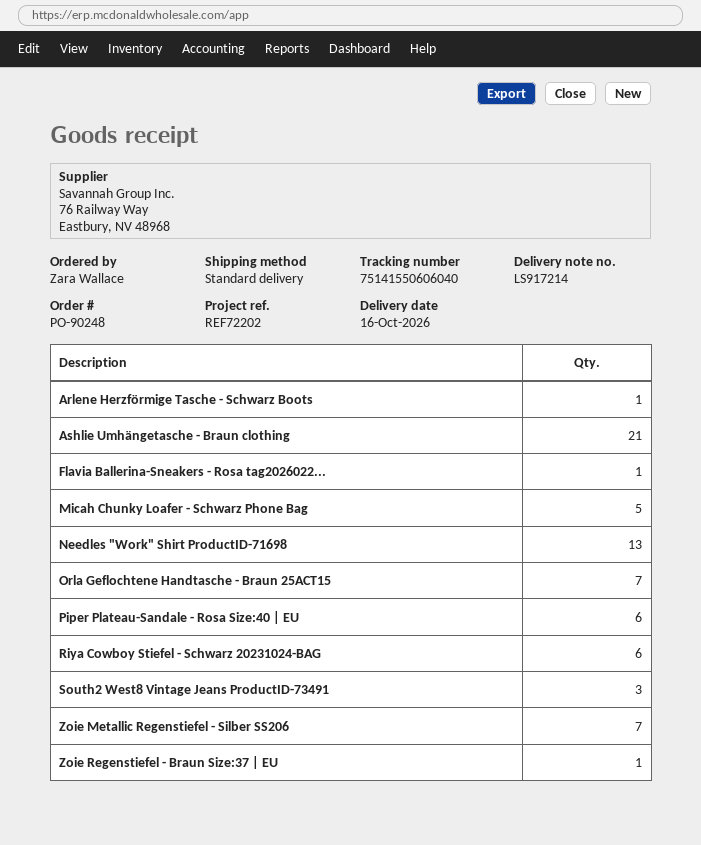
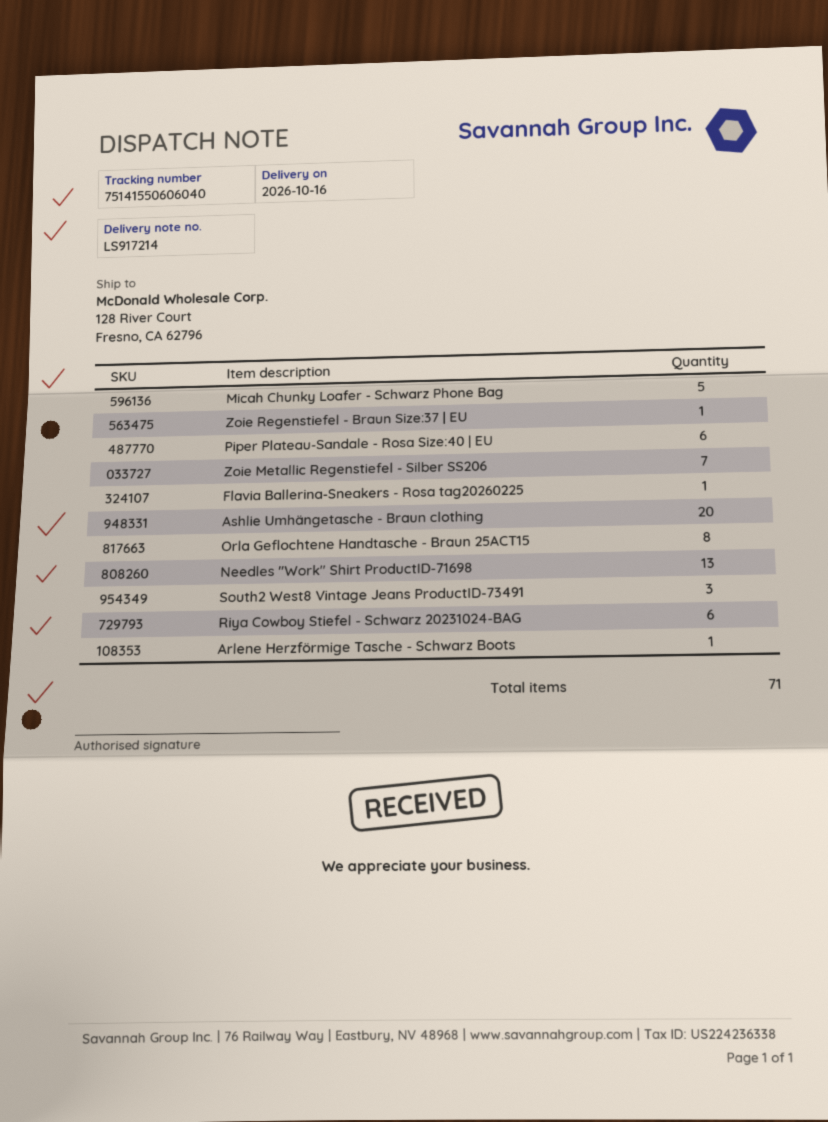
Ashlie Umhängetasche - Braun clothing: 21 -> 20
Orla Geflochtene Handtasche - Braun 25ACT15: 7 -> 8

